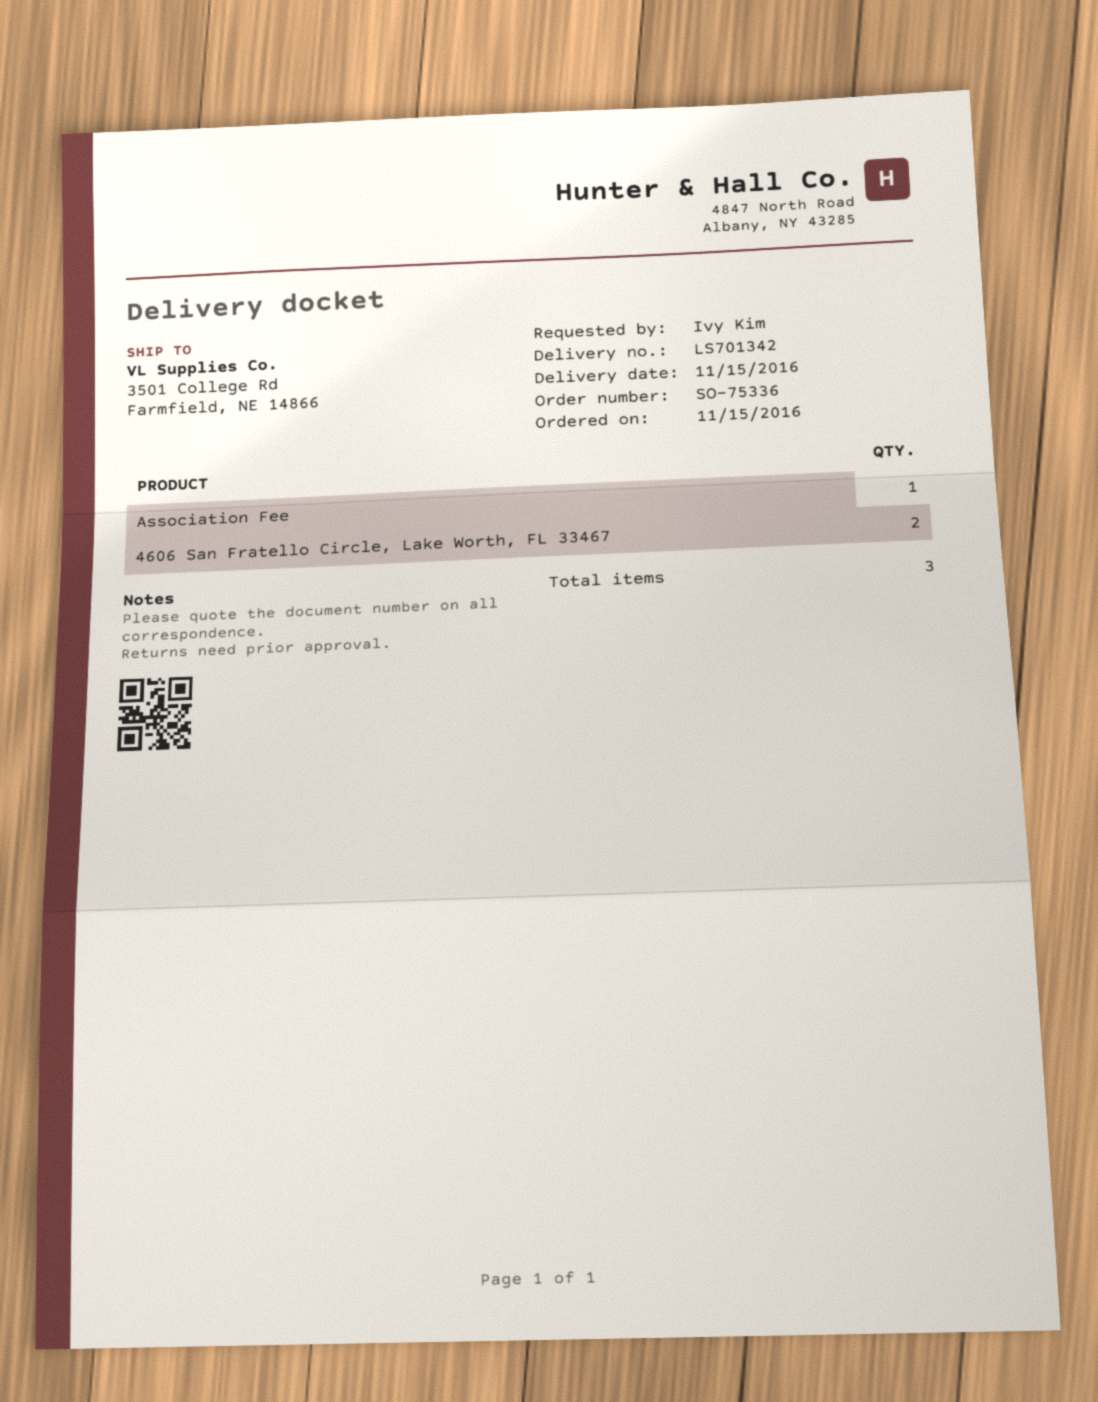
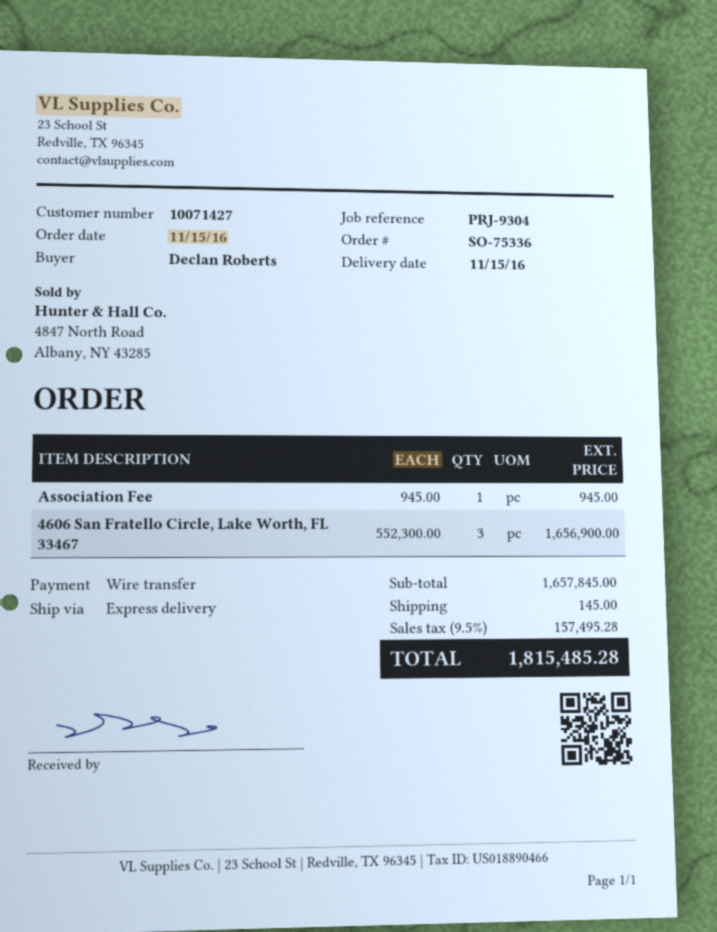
ordered by: Ivy Kim -> Declan Roberts
4606 San Fratello Circle, Lake Worth, FL 33467: 2 -> 3

